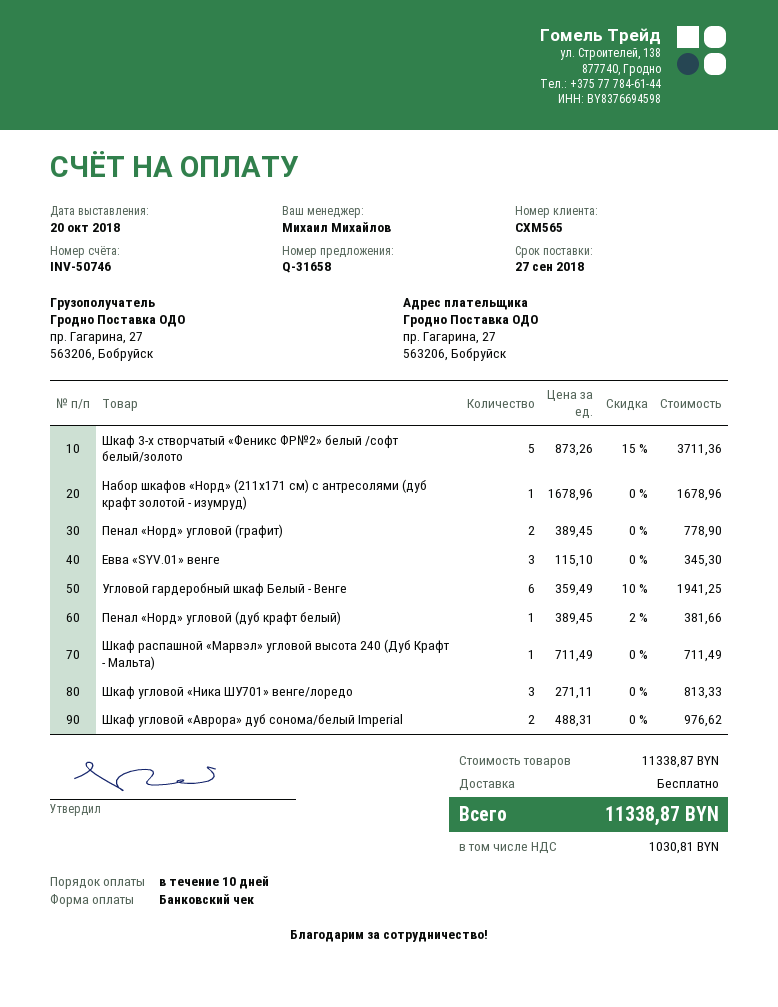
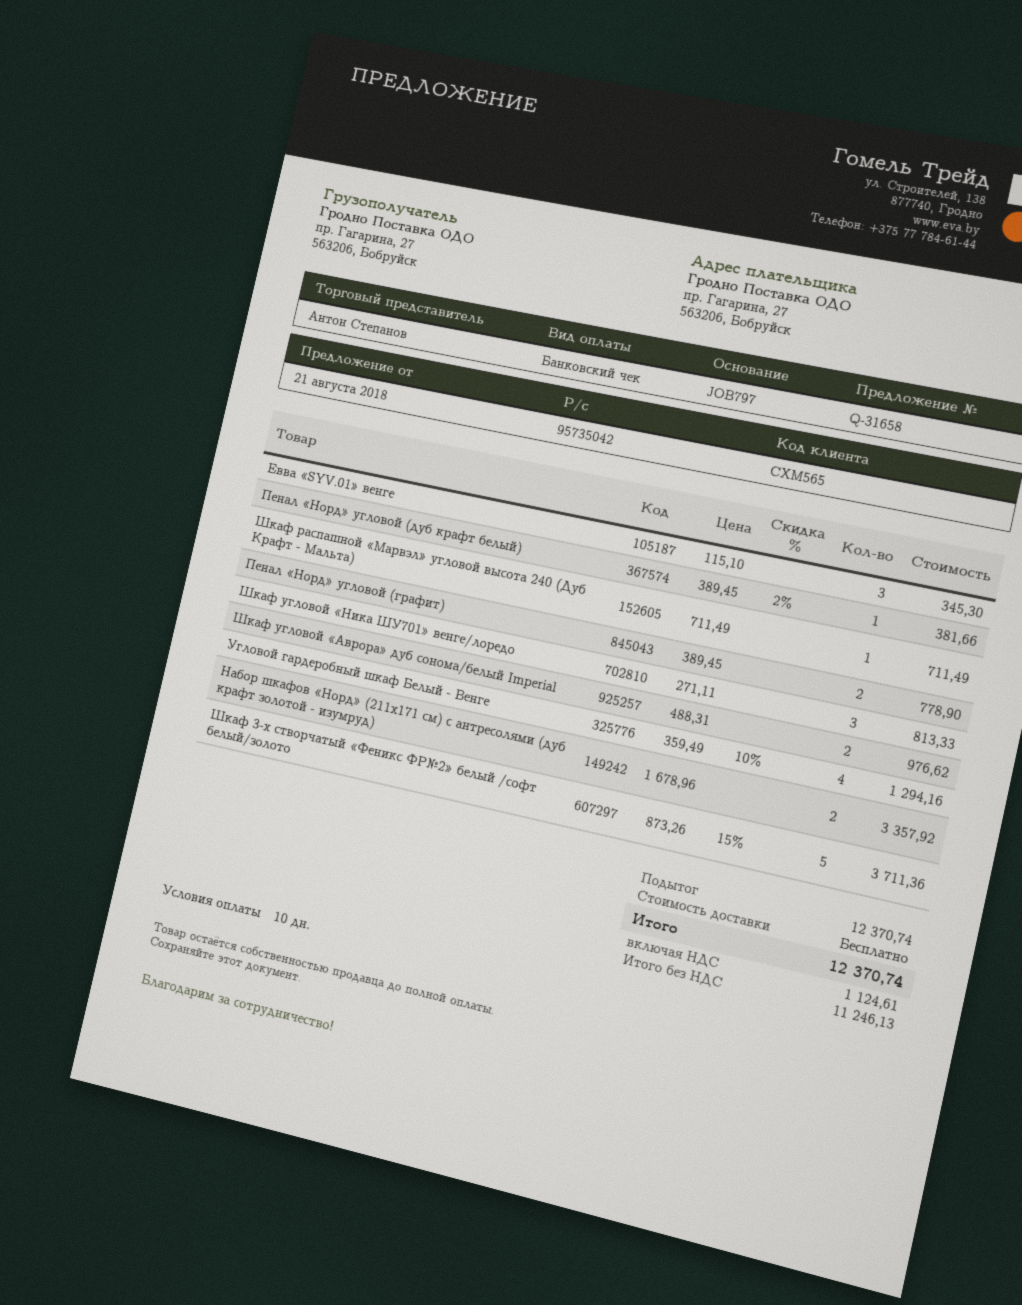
sales rep: Михаил Михайлов -> Антон Степанов
Набор шкафов «Норд» (211х171 см) с антресолями (дуб крафт золотой - изумруд): 1 x 1678.96 = 1678.96 -> 2 x 1678.96 = 3357.92
Угловой гардеробный шкаф Белый - Венге: 6 x 359.49 - 10% = 1941.25 -> 4 x 359.49 - 10% = 1294.16
subtotal: 11338.87 -> 12370.74
tax: 1030.81 -> 1124.61
total: 11338.87 -> 12370.74

